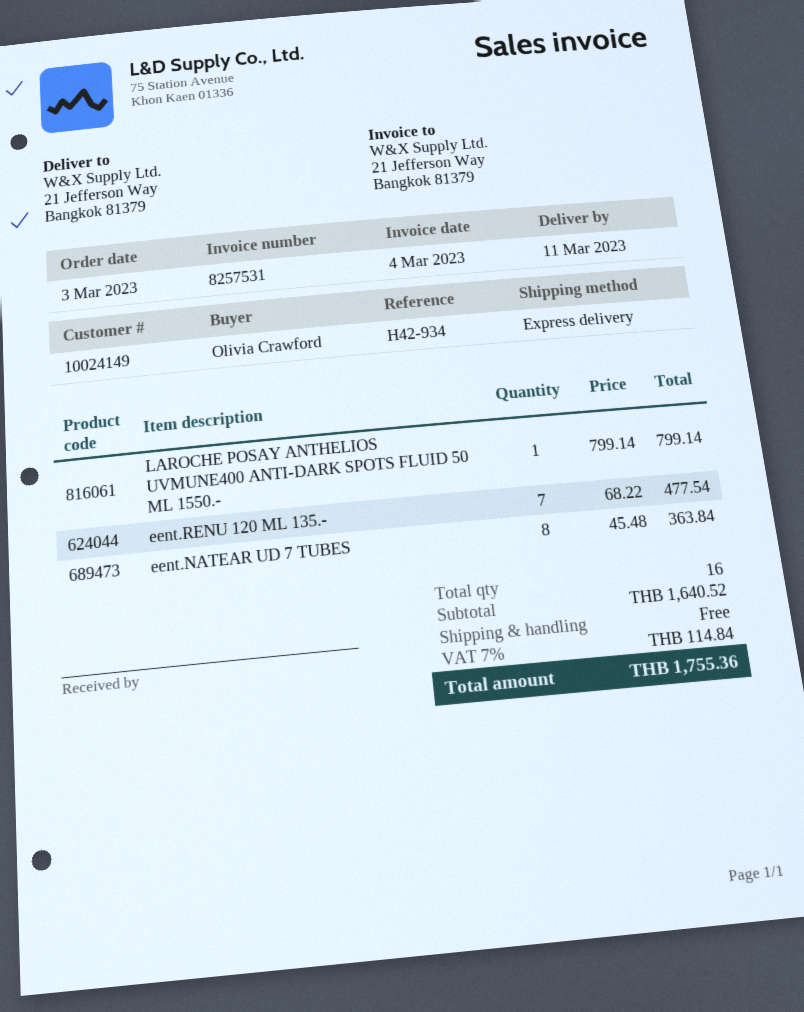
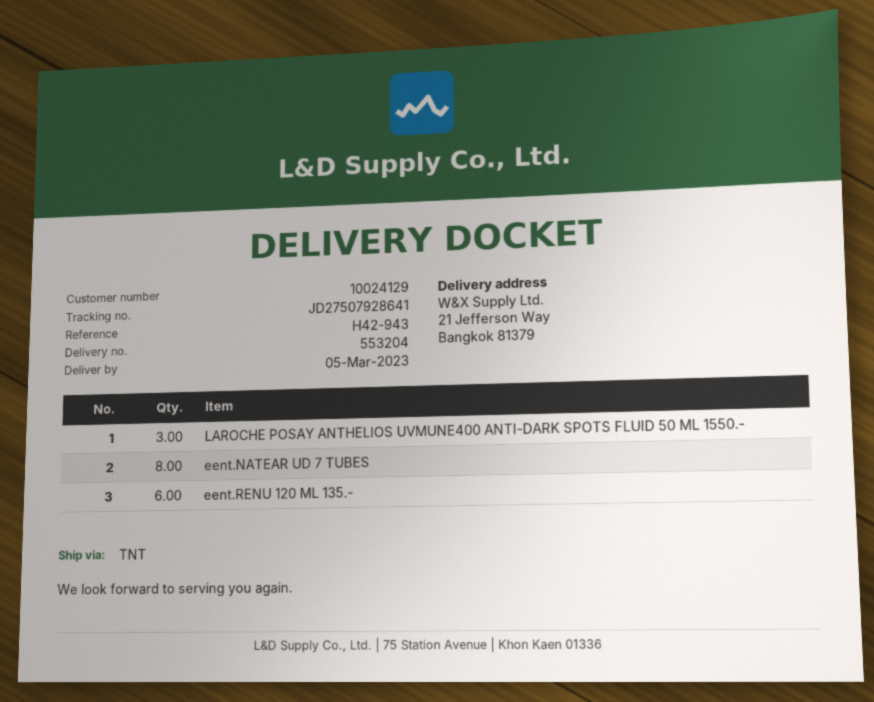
delivery date: 2023-03-11 -> 2023-03-05
customer number: 10024149 -> 10024129
reference: H42-934 -> H42-943
shipping method: express -> TNT
LAROCHE POSAY ANTHELIOS UVMUNE400 ANTI-DARK SPOTS FLUID 50 ML 1550.-: 1 -> 3
eent.RENU 120 ML 135.-: 7 -> 6

